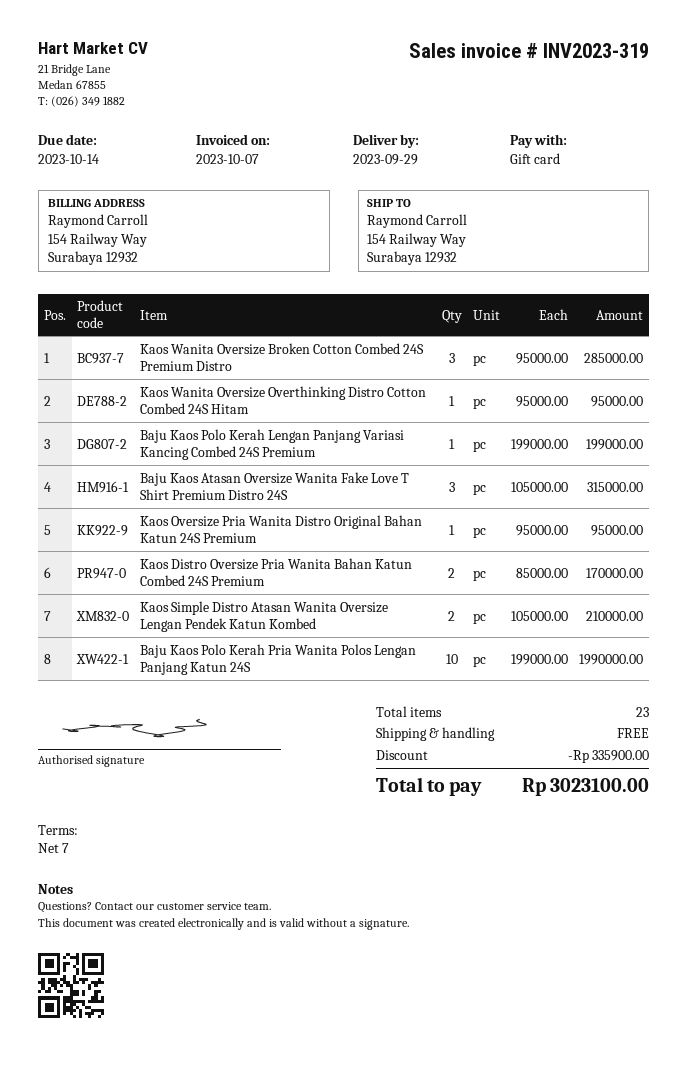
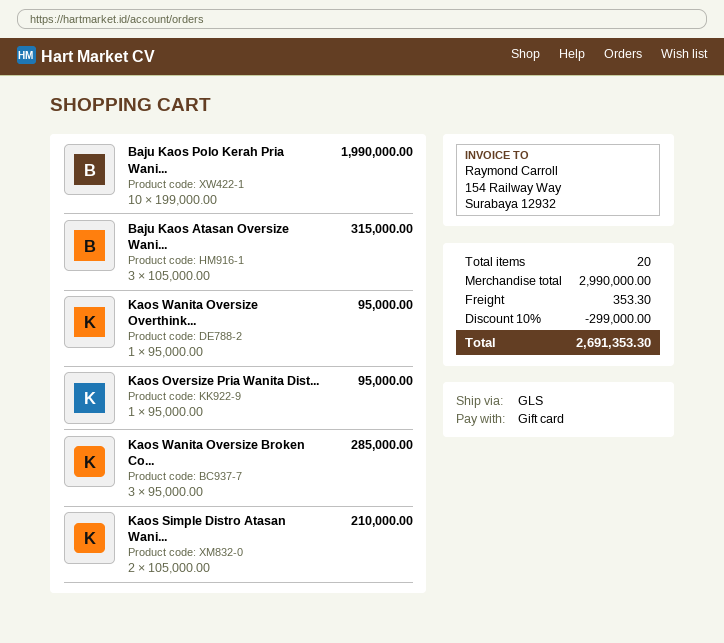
Baju Kaos Polo Kerah Lengan Panjang Variasi Kancing Combed 24S Premium: 1 x 199000.00 = 199000.00 -> none
Kaos Distro Oversize Pria Wanita Bahan Katun Combed 24S Premium: 2 x 85000.00 = 170000.00 -> none
total quantity: 23 -> 20
discount: 335900.00 -> 299000.00
shipping: 0.00 -> 353.30
total: 3023100.00 -> 2691353.30

